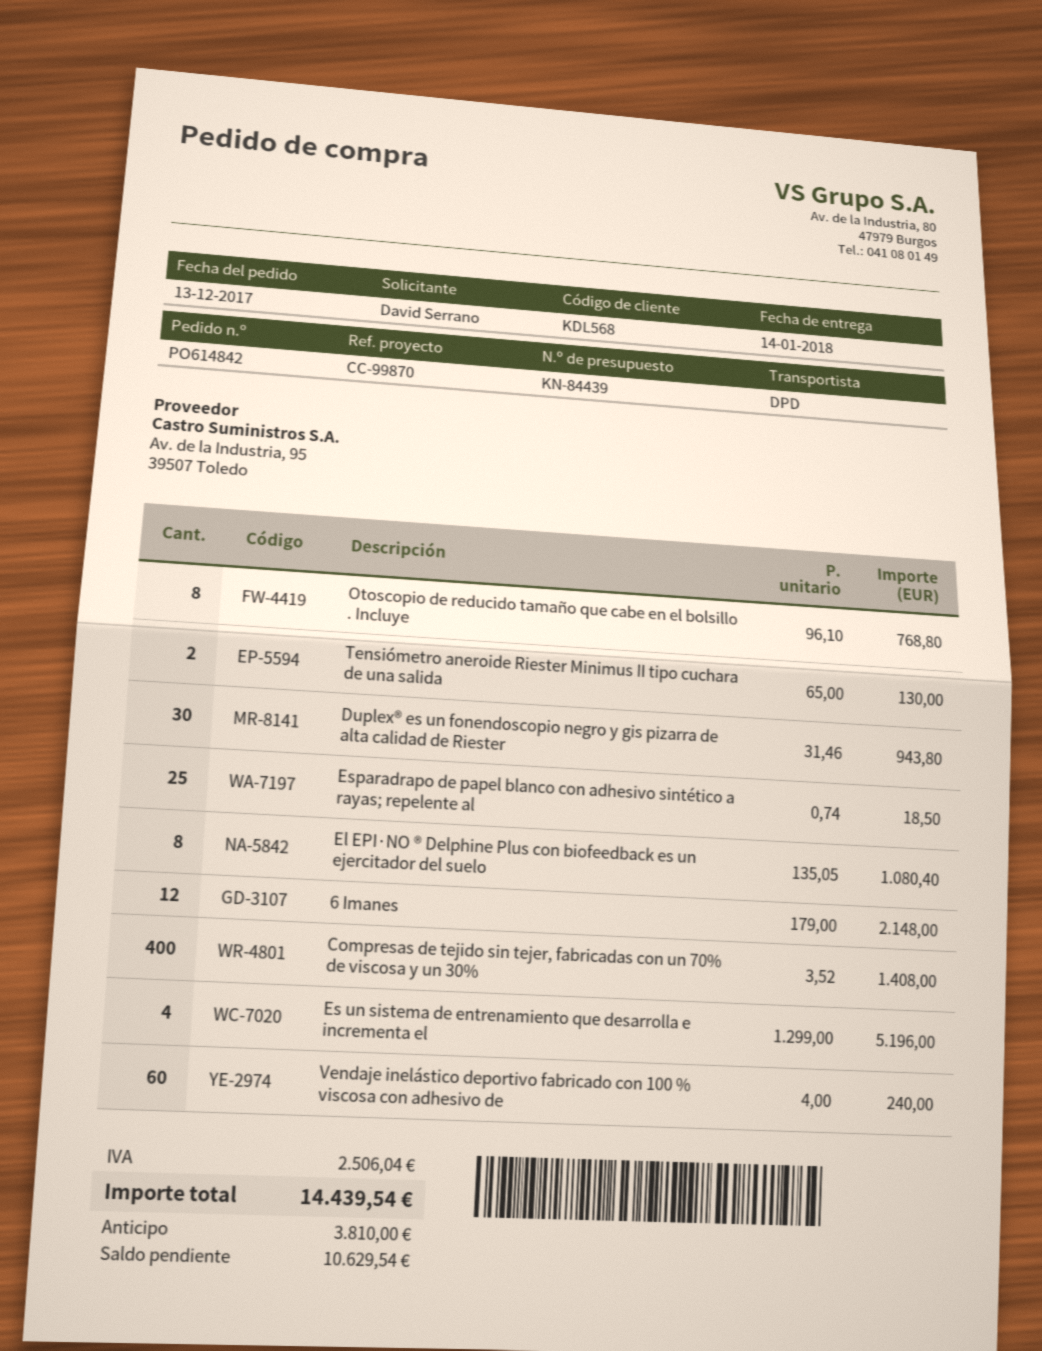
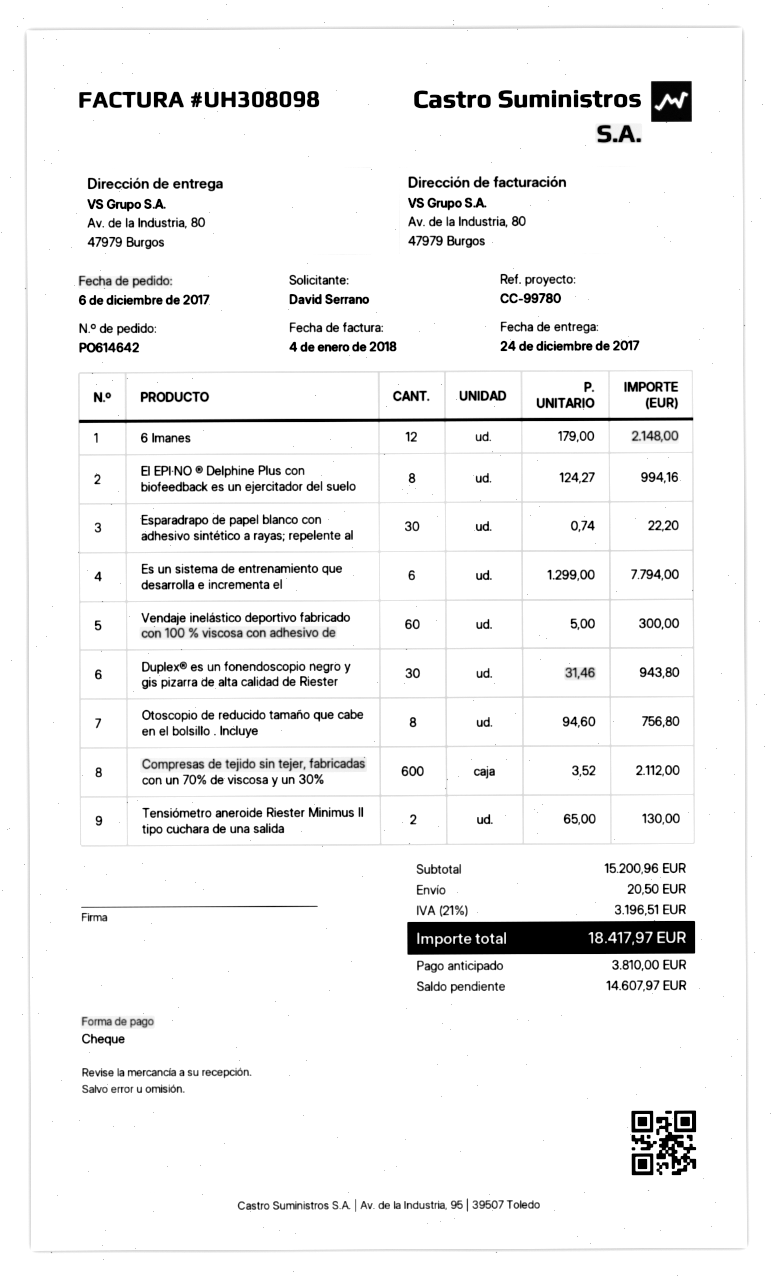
order number: PO614842 -> PO614642
order date: 2017-12-13 -> 2017-12-06
delivery date: 2018-01-14 -> 2017-12-24
reference: CC-99870 -> CC-99780
Otoscopio de reducido tamaño que cabe en el bolsillo . Incluye: 8 x 96.10 = 768.80 -> 8 x 94.60 = 756.80
Esparadrapo de papel blanco con adhesivo sintético a rayas; repelente al: 25 x 0.74 = 18.50 -> 30 x 0.74 = 22.20
El EPI·NO ® Delphine Plus con biofeedback es un ejercitador del suelo: 8 x 135.05 = 1080.40 -> 8 x 124.27 = 994.16
Compresas de tejido sin tejer, fabricadas con un 70% de viscosa y un 30%: 400 x 3.52 = 1408.00 -> 600 x 3.52 = 2112.00
Es un sistema de entrenamiento que desarrolla e incrementa el: 4 x 1299.00 = 5196.00 -> 6 x 1299.00 = 7794.00
Vendaje inelástico deportivo fabricado con 100 % viscosa con adhesivo de: 60 x 4.00 = 240.00 -> 60 x 5.00 = 300.00
shipping: none -> 20.50
tax: 2506.04 -> 3196.51
total: 14439.54 -> 18417.97
balance: 10629.54 -> 14607.97

